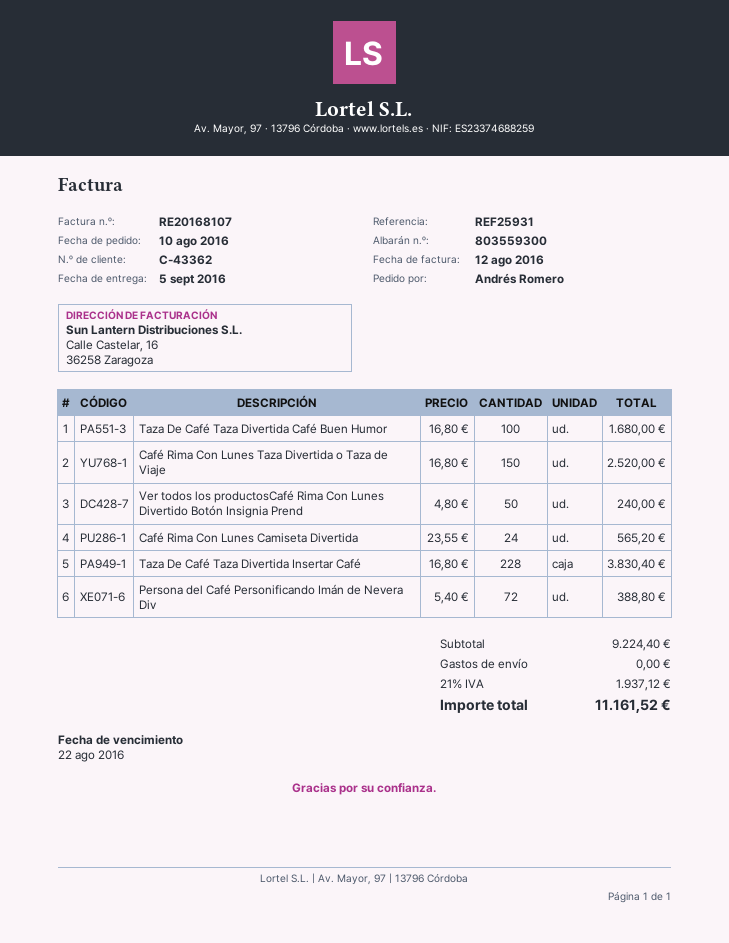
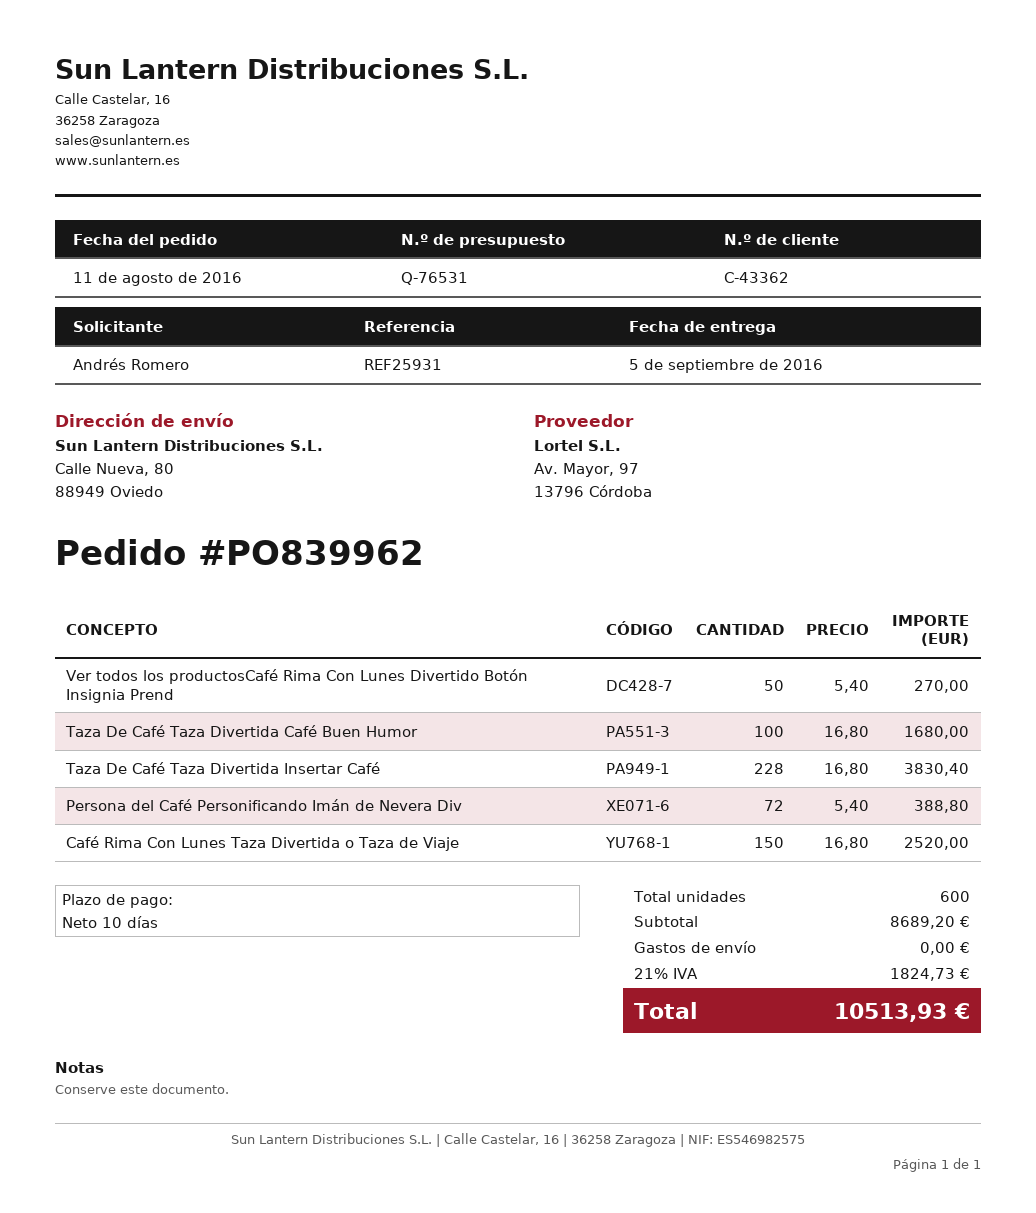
order date: 2016-08-10 -> 2016-08-11
Ver todos los productosCafé Rima Con Lunes Divertido Botón Insignia Prend: 50 x 4.80 = 240.00 -> 50 x 5.40 = 270.00
Café Rima Con Lunes Camiseta Divertida: 24 x 23.55 = 565.20 -> none
subtotal: 9224.40 -> 8689.20
tax: 21% = 1937.12 -> 21% = 1824.73
total: 11161.52 -> 10513.93

